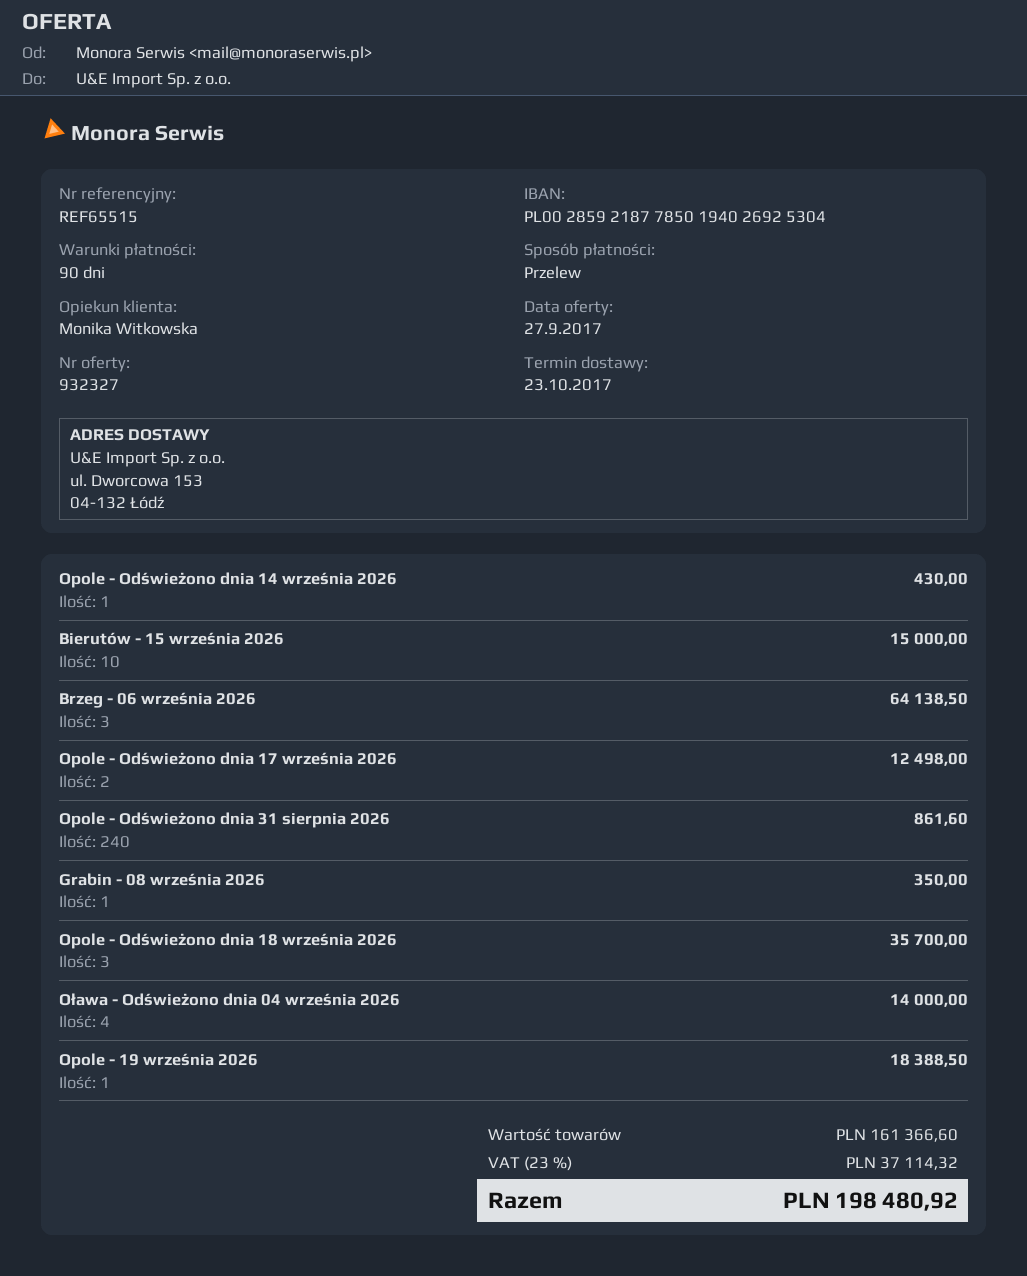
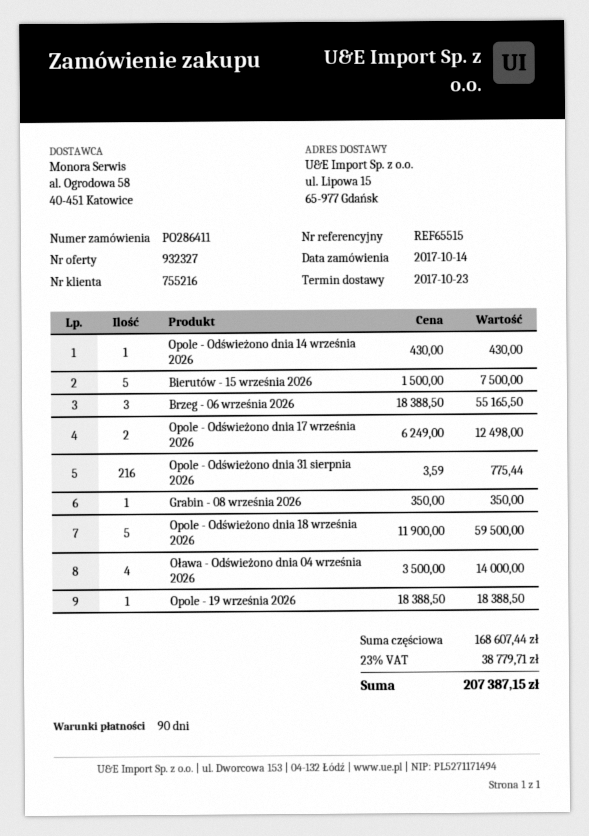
ship to: ul. Dworcowa 153, 04-132 Łódź -> ul. Lipowa 15, 65-977 Gdańsk
Bierutów - 15 września 2026: 10 for 15000.00 -> 5 for 7500.00
Brzeg - 06 września 2026: 3 for 64138.50 -> 3 for 55165.50
Opole - Odświeżono dnia 31 sierpnia 2026: 240 for 861.60 -> 216 for 775.44
Opole - Odświeżono dnia 18 września 2026: 3 for 35700.00 -> 5 for 59500.00
subtotal: 161366.60 -> 168607.44
tax: 23% = 37114.32 -> 23% = 38779.71
total: 198480.92 -> 207387.15

